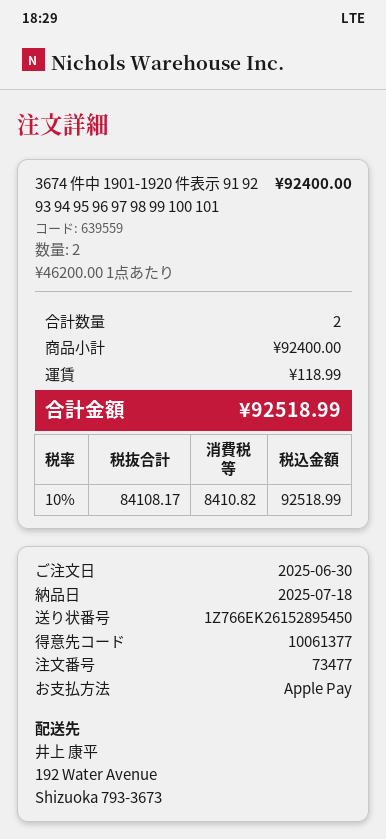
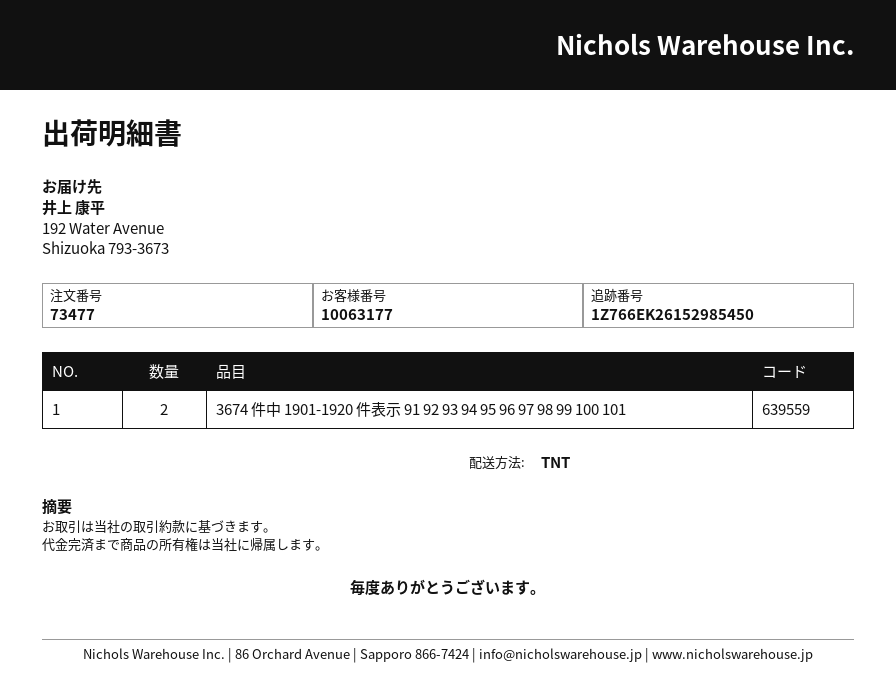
customer number: 10061377 -> 10063177
tracking number: 1Z766EK26152895450 -> 1Z766EK26152985450

